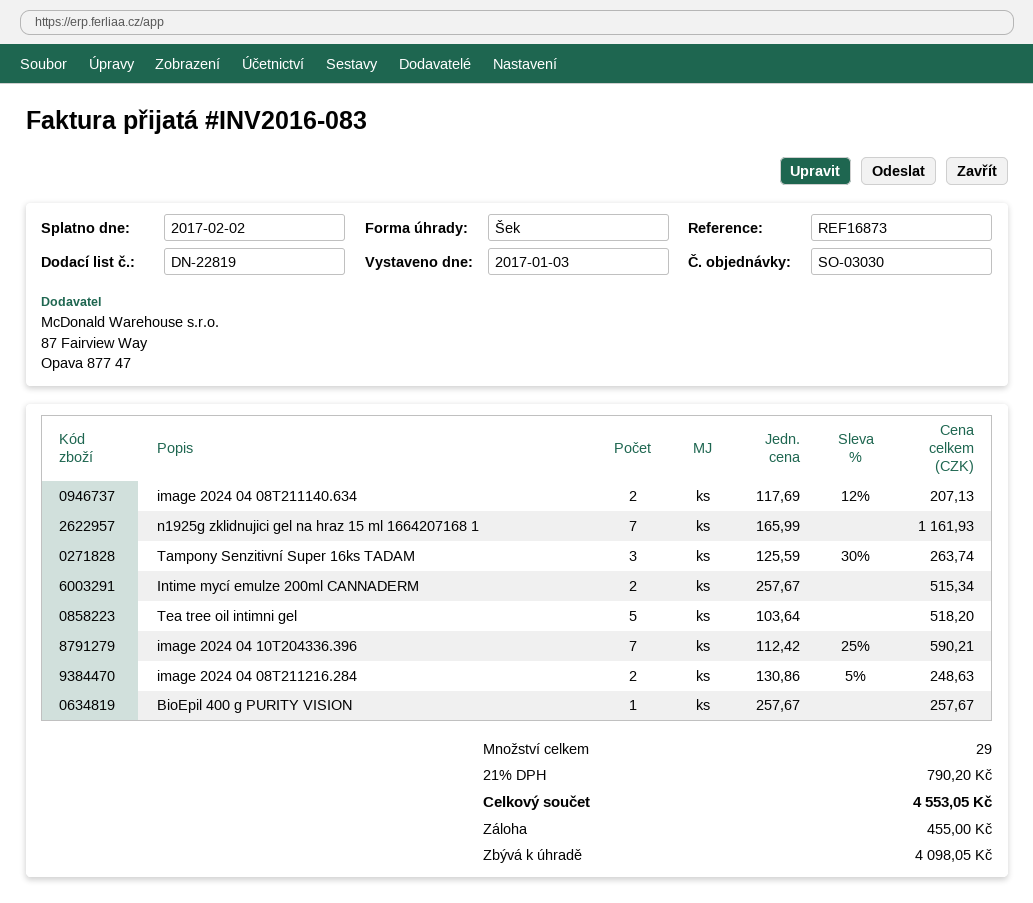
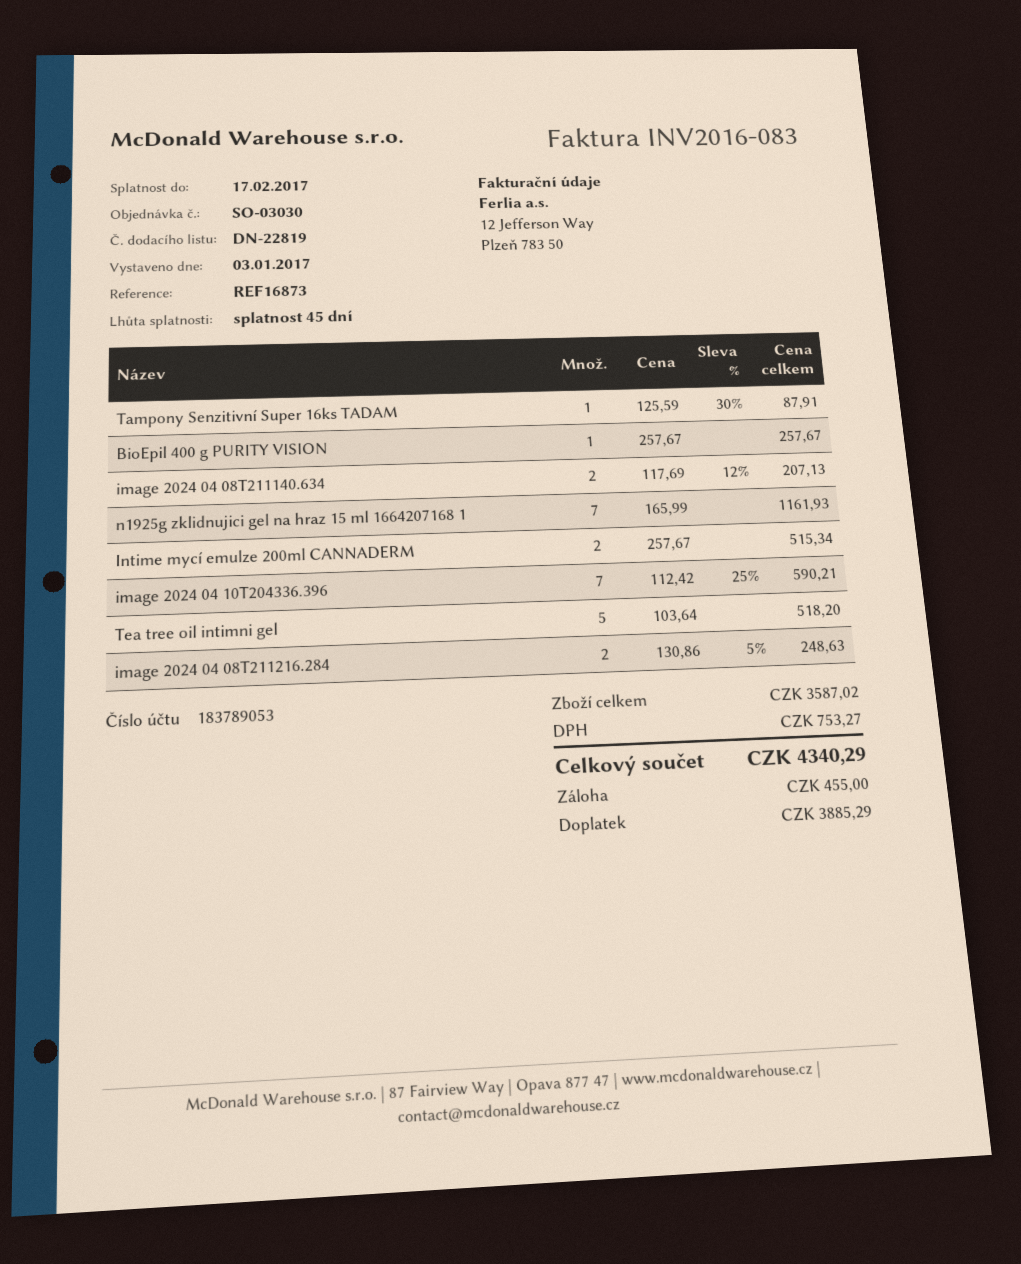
due date: 2017-02-02 -> 2017-02-17
Tampony Senzitivní Super 16ks TADAM: 3 x 125.59 - 30% = 263.74 -> 1 x 125.59 - 30% = 87.91
tax: 790.20 -> 753.27
total: 4553.05 -> 4340.29
balance: 4098.05 -> 3885.29

